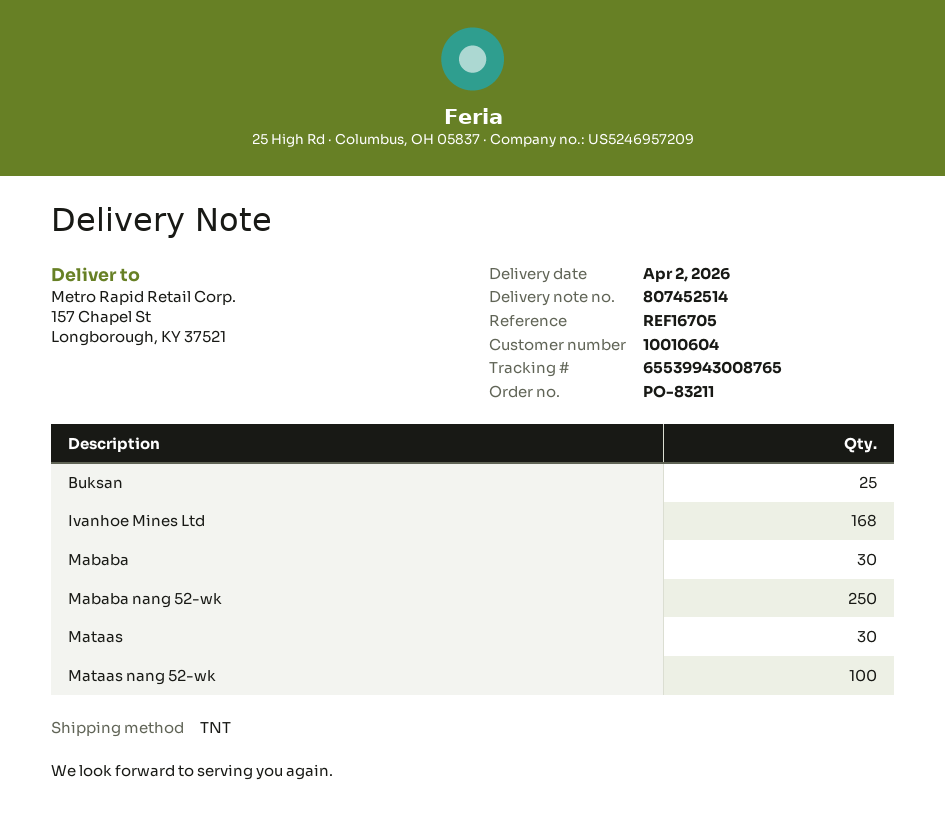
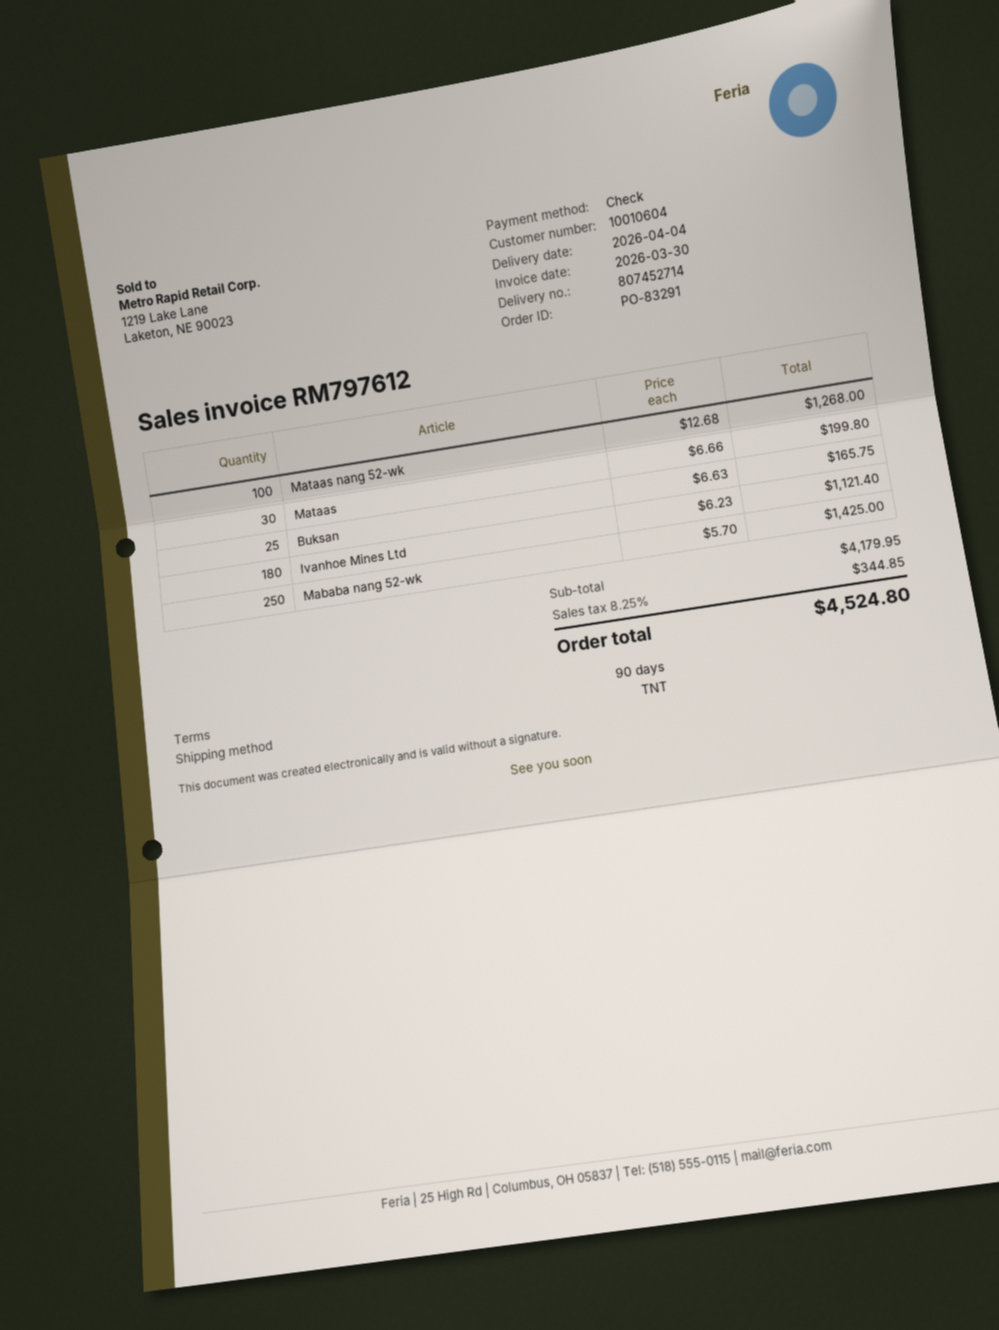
order number: PO-83211 -> PO-83291
delivery note number: 807452514 -> 807452714
delivery date: 2026-04-02 -> 2026-04-04
Ivanhoe Mines Ltd: 168 -> 180
Mababa: 30 -> none

